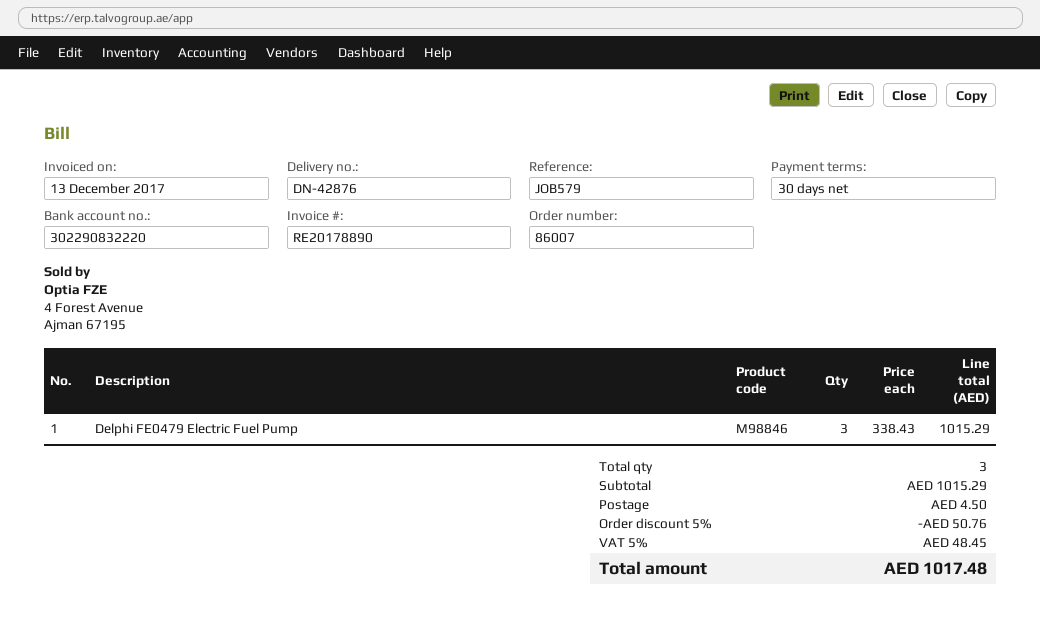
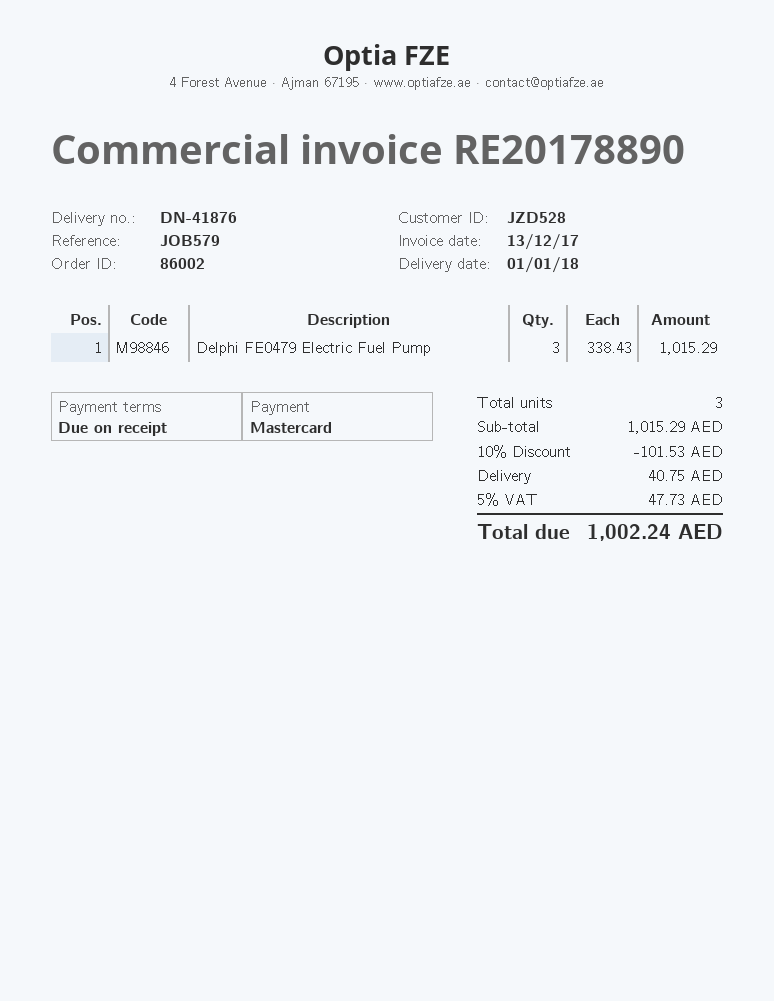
order number: 86007 -> 86002
delivery note number: DN-42876 -> DN-41876
payment terms: 30 days -> on receipt
discount: 5% = 50.76 -> 10% = 101.53
shipping: 4.50 -> 40.75
tax: 5% = 48.45 -> 5% = 47.73
total: 1017.48 -> 1002.24

